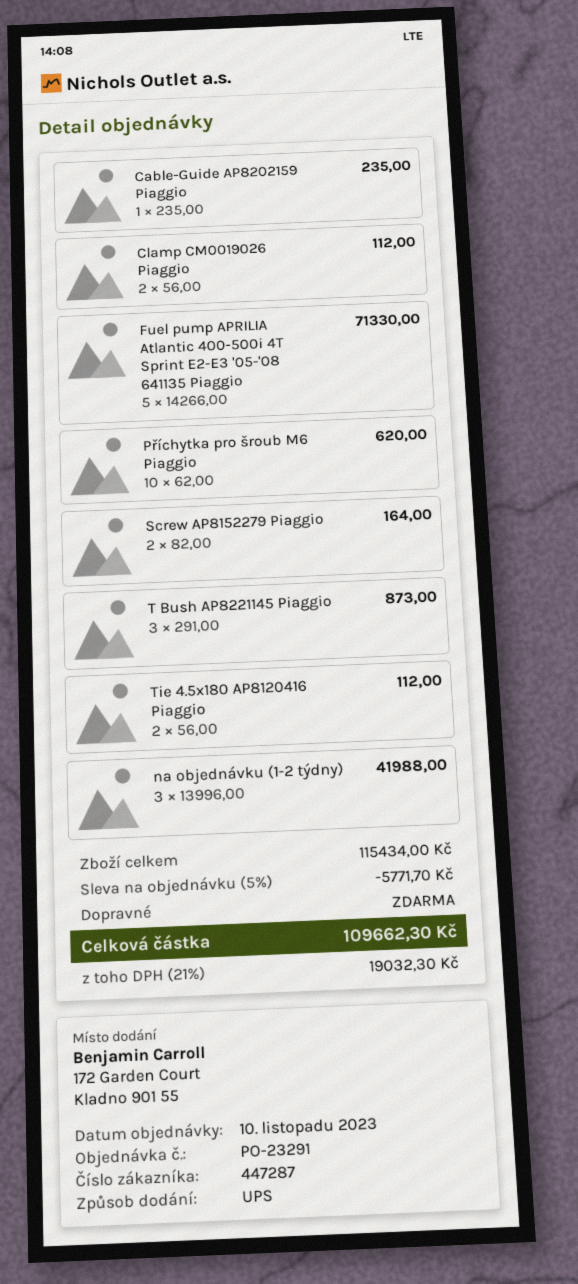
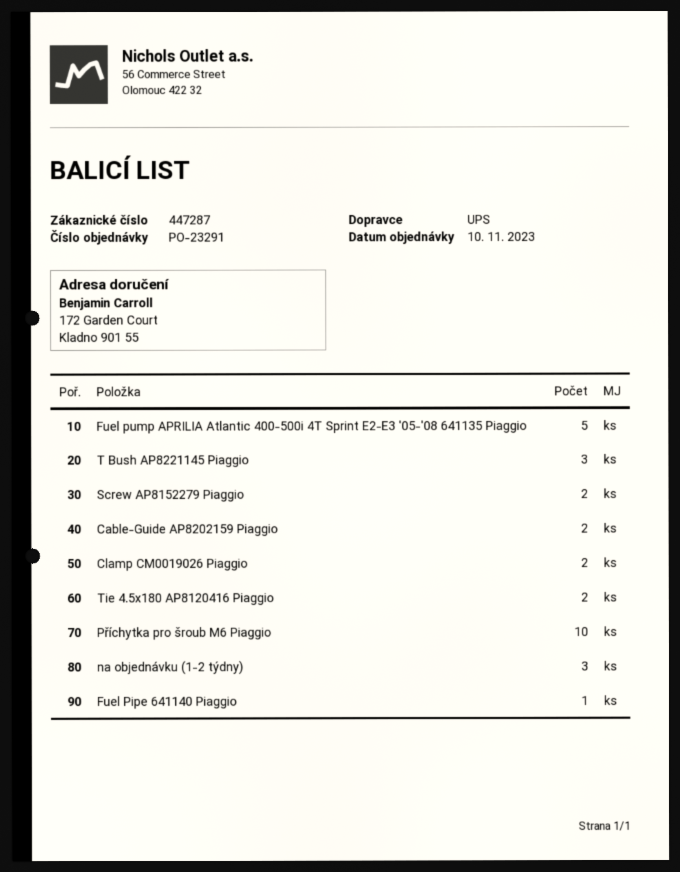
Cable-Guide AP8202159 Piaggio: 1 -> 2
Fuel Pipe 641140 Piaggio: none -> 1

